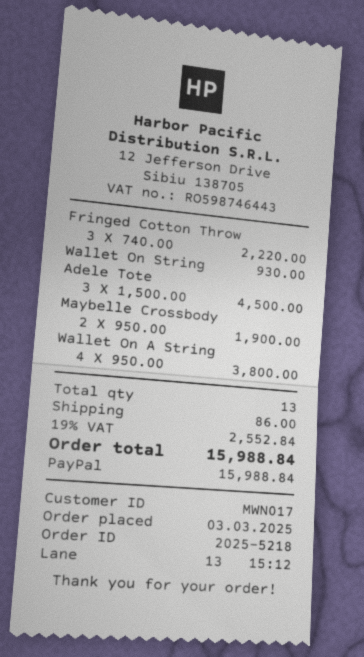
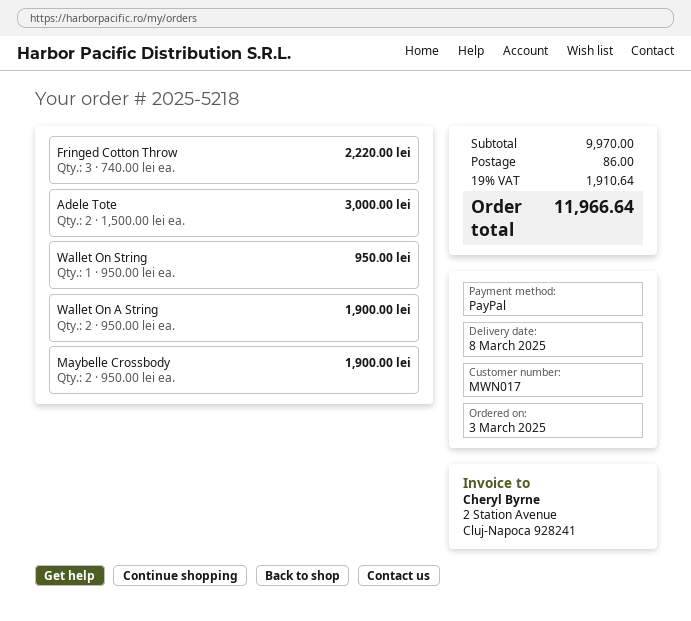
Wallet On String: 1 x 930.00 = 930.00 -> 1 x 950.00 = 950.00
Adele Tote: 3 x 1500.00 = 4500.00 -> 2 x 1500.00 = 3000.00
Wallet On A String: 4 x 950.00 = 3800.00 -> 2 x 950.00 = 1900.00
tax: 19% = 2552.84 -> 19% = 1910.64
total: 15988.84 -> 11966.64

